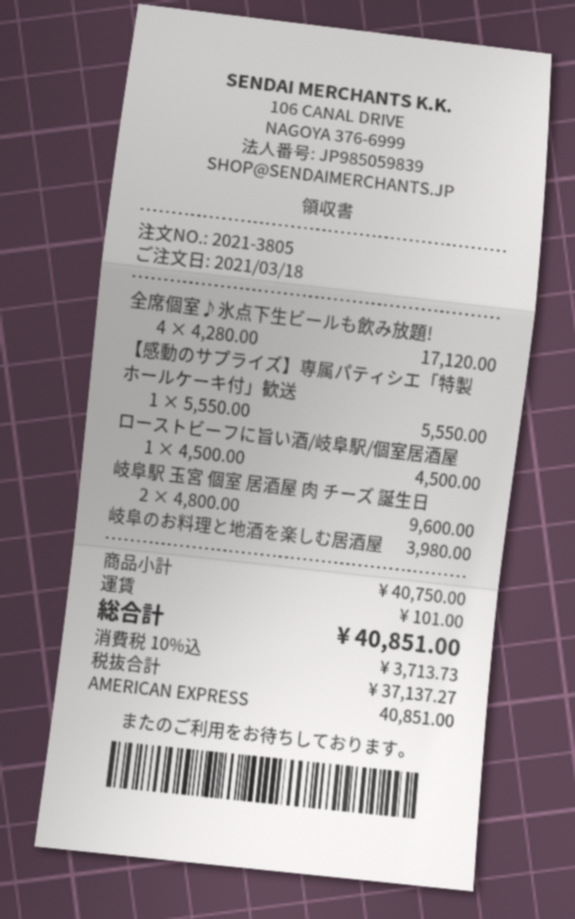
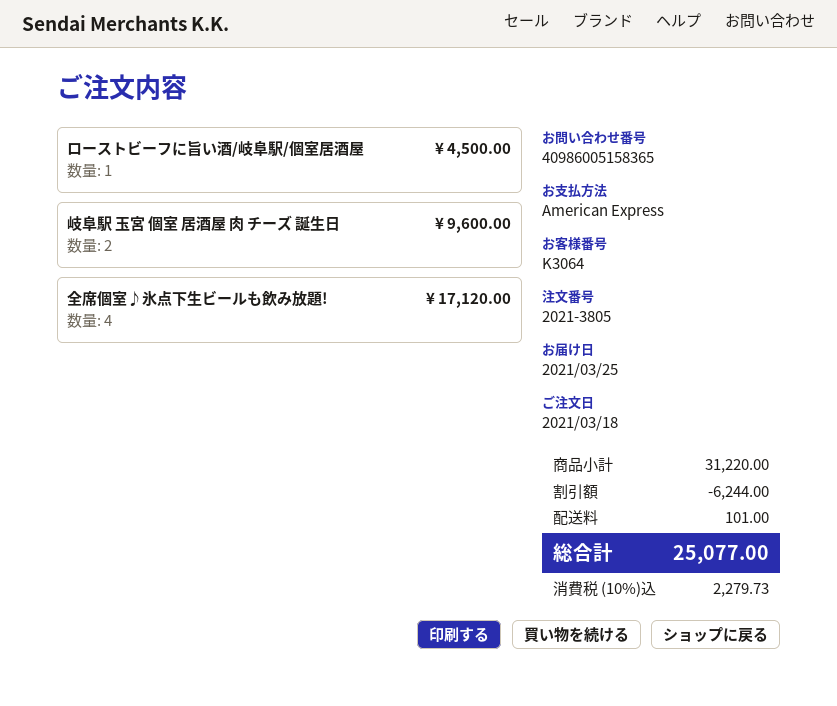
【感動のサプライズ】専属パティシエ「特製ホールケーキ付」歓送: 1 for 5550.00 -> none
岐阜のお料理と地酒を楽しむ居酒屋: 1 for 3980.00 -> none
subtotal: 40750.00 -> 31220.00
discount: none -> 6244.00
tax: 10% = 3713.73 -> 10% = 2279.73
total: 40851.00 -> 25077.00

